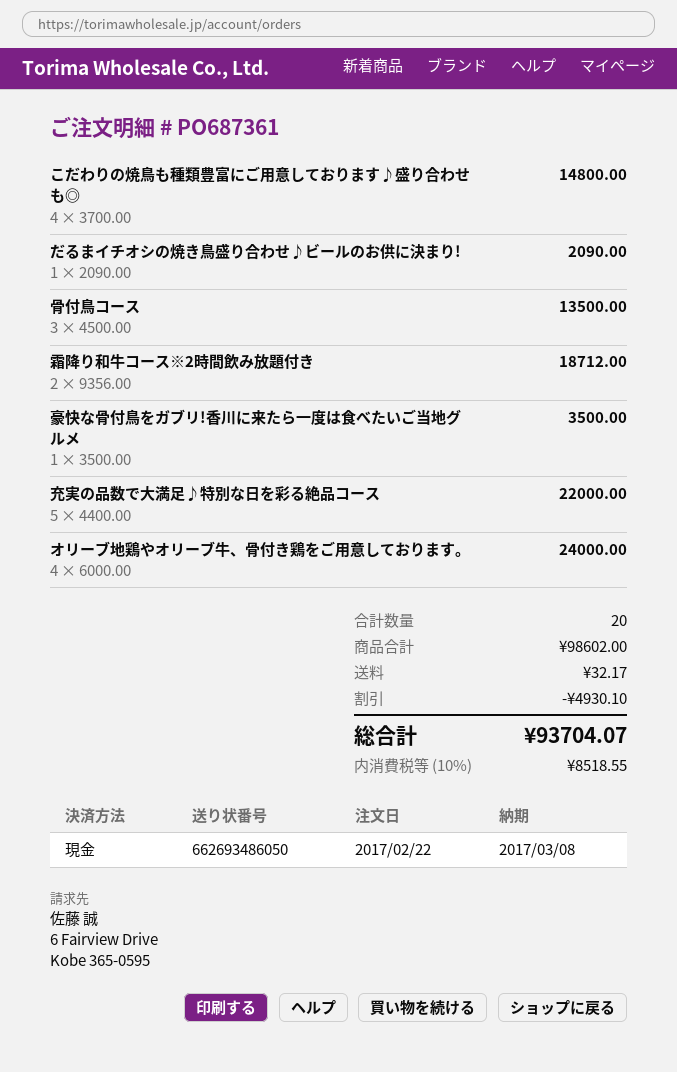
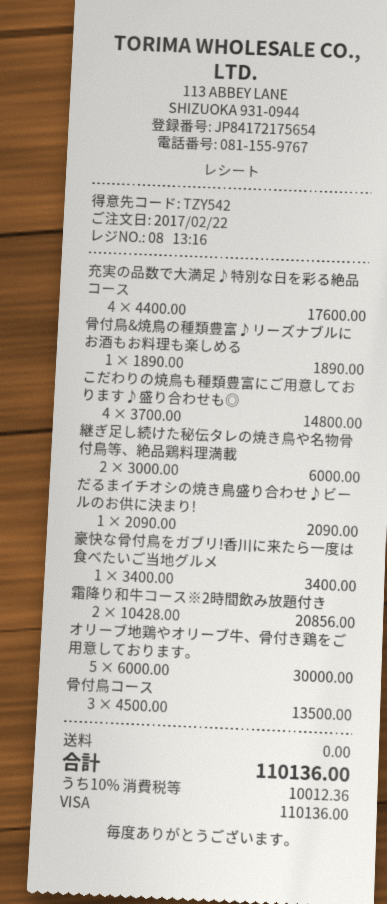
payment method: cash -> Visa
霜降り和牛コース※2時間飲み放題付き: 2 x 9356.00 = 18712.00 -> 2 x 10428.00 = 20856.00
豪快な骨付鳥をガブリ!香川に来たら一度は食べたいご当地グルメ: 1 x 3500.00 = 3500.00 -> 1 x 3400.00 = 3400.00
充実の品数で大満足♪特別な日を彩る絶品コース: 5 x 4400.00 = 22000.00 -> 4 x 4400.00 = 17600.00
オリーブ地鶏やオリーブ牛、骨付き鶏をご用意しております。: 4 x 6000.00 = 24000.00 -> 5 x 6000.00 = 30000.00
骨付鳥&焼鳥の種類豊富♪リーズナブルにお酒もお料理も楽しめる: none -> 1 x 1890.00 = 1890.00
継ぎ足し続けた秘伝タレの焼き鳥や名物骨付鳥等、絶品鶏料理満載: none -> 2 x 3000.00 = 6000.00
discount: 4930.10 -> none
shipping: 32.17 -> 0.00
tax: 10% = 8518.55 -> 10% = 10012.36
total: 93704.07 -> 110136.00

